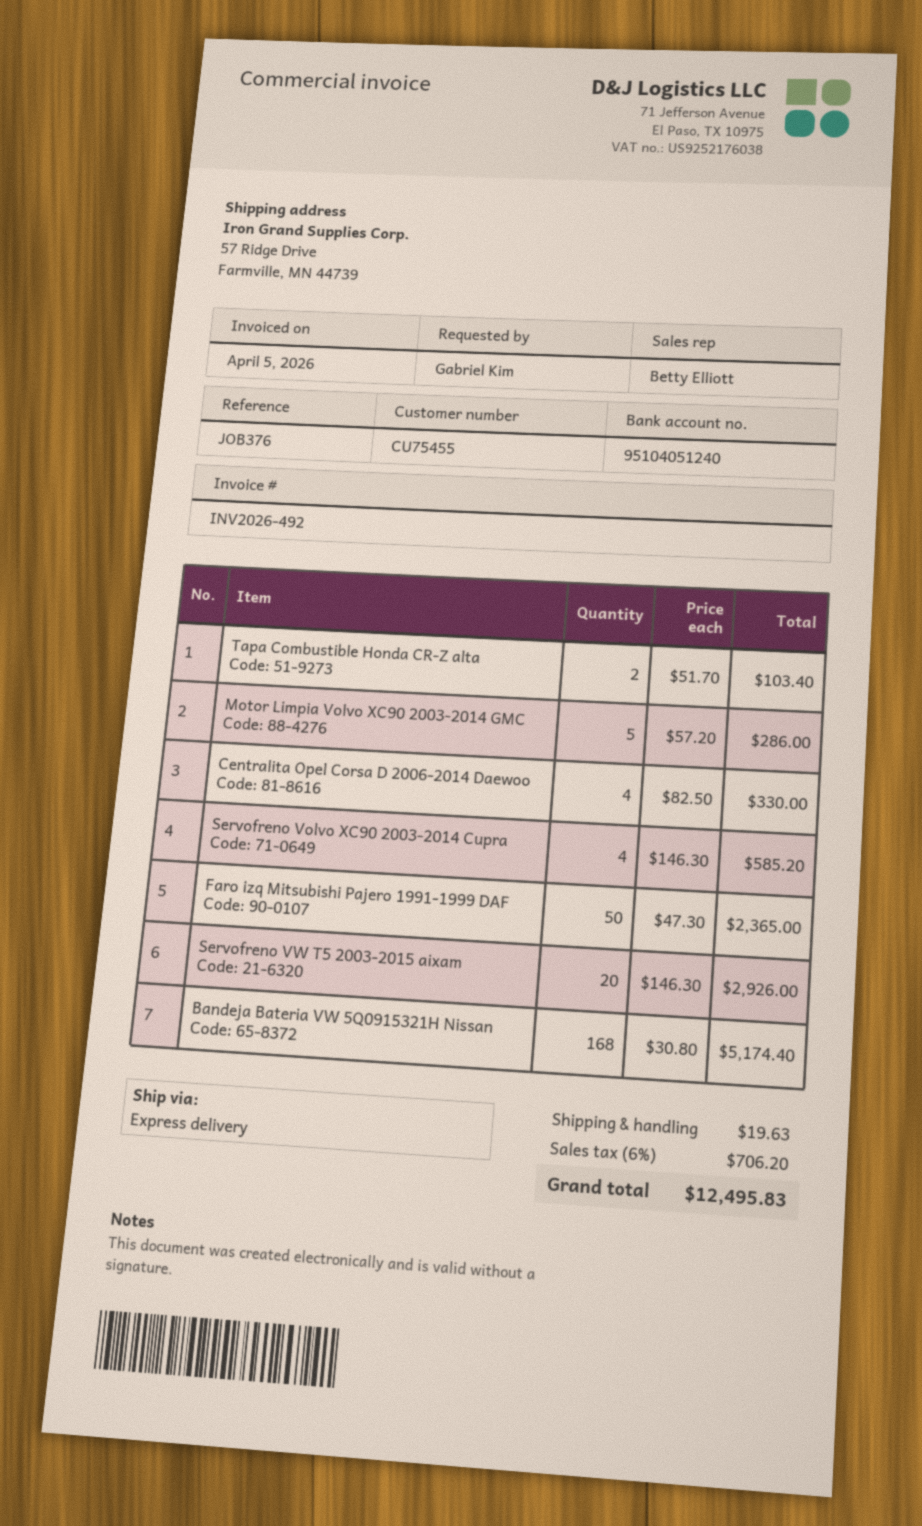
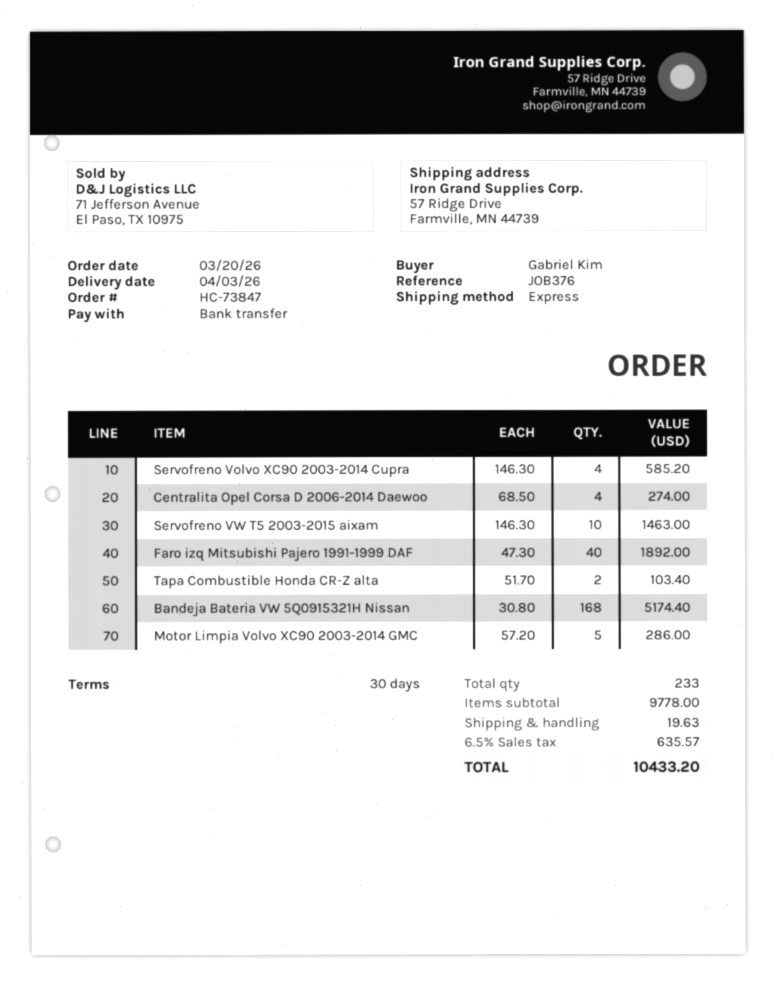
Centralita Opel Corsa D 2006-2014 Daewoo: 4 x 82.50 = 330.00 -> 4 x 68.50 = 274.00
Faro izq Mitsubishi Pajero 1991-1999 DAF: 50 x 47.30 = 2365.00 -> 40 x 47.30 = 1892.00
Servofreno VW T5 2003-2015 aixam: 20 x 146.30 = 2926.00 -> 10 x 146.30 = 1463.00
tax: 6% = 706.20 -> 6.5% = 635.57
total: 12495.83 -> 10433.20

